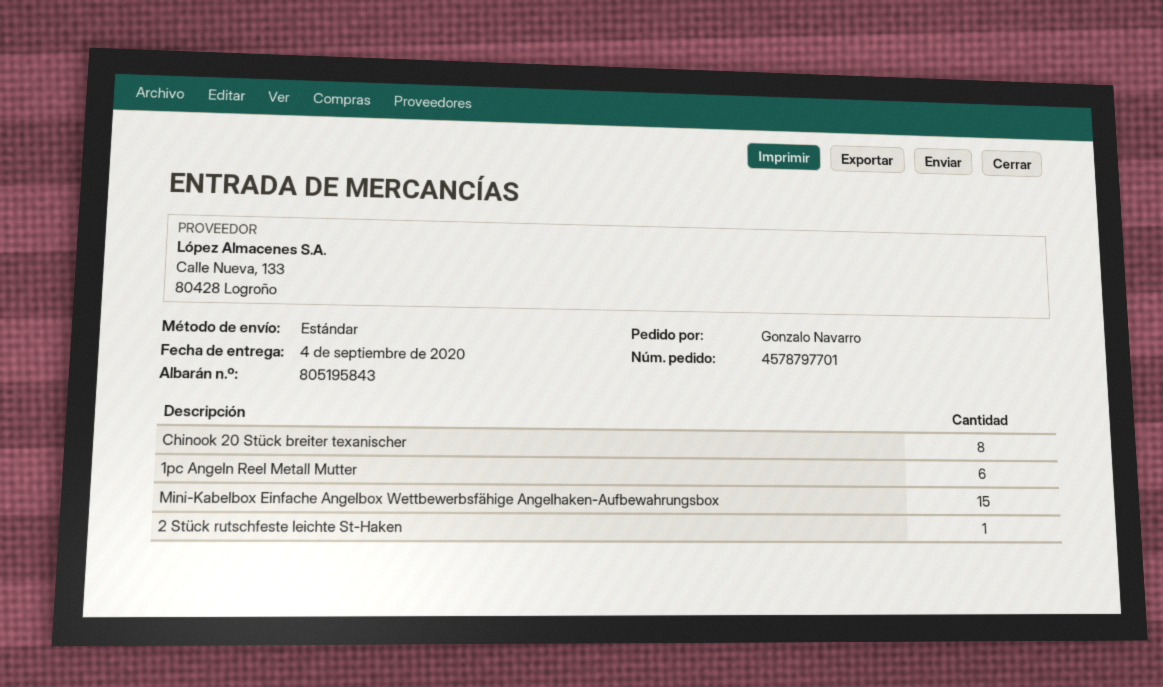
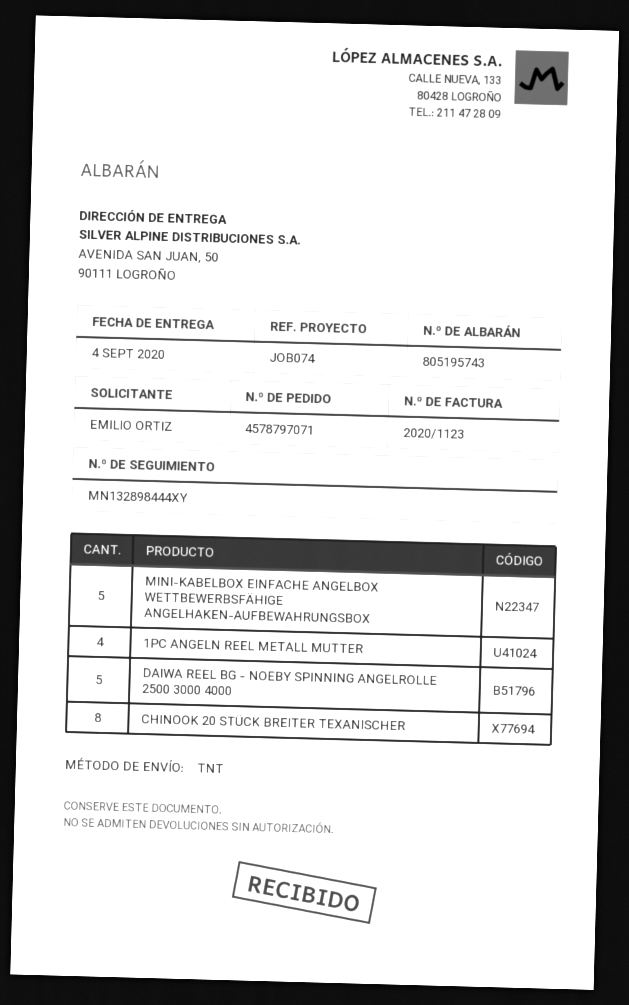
order number: 4578797701 -> 4578797071
delivery note number: 805195843 -> 805195743
ordered by: Gonzalo Navarro -> EMILIO ORTIZ
shipping method: standard -> TNT
1pc Angeln Reel Metall Mutter: 6 -> 4
Mini-Kabelbox Einfache Angelbox Wettbewerbsfähige Angelhaken-Aufbewahrungsbox: 15 -> 5
2 Stück rutschfeste leichte St-Haken: 1 -> none
DAIWA REEL BG - NOEBY SPINNING ANGELROLLE 2500 3000 4000: none -> 5

